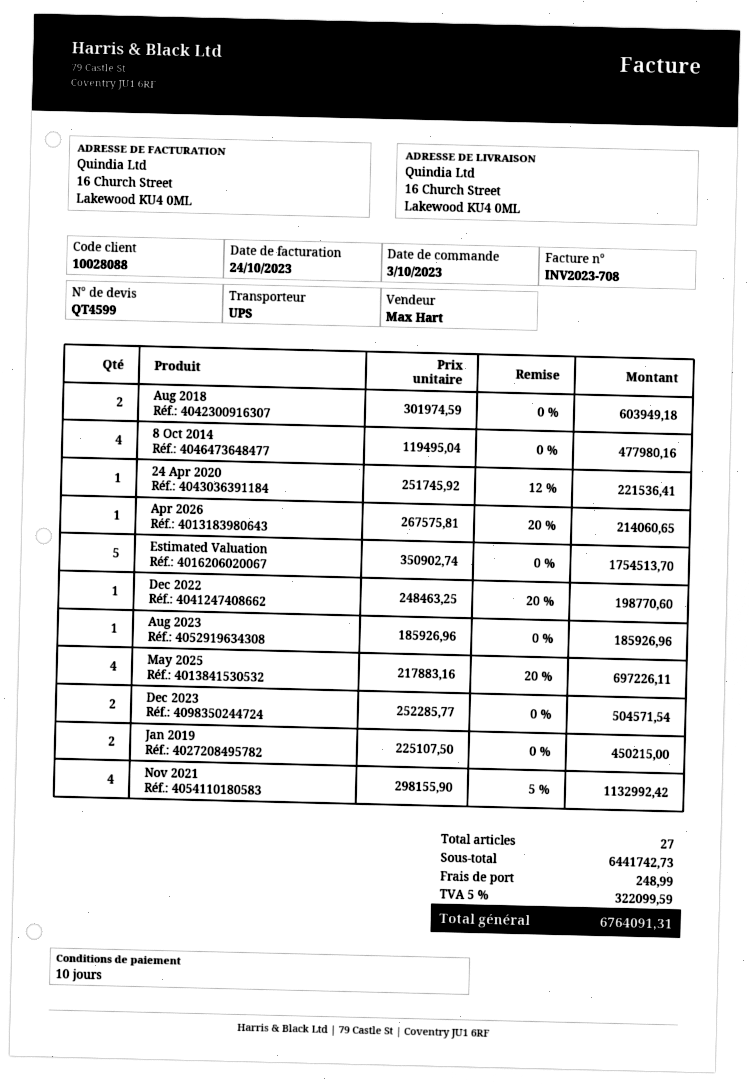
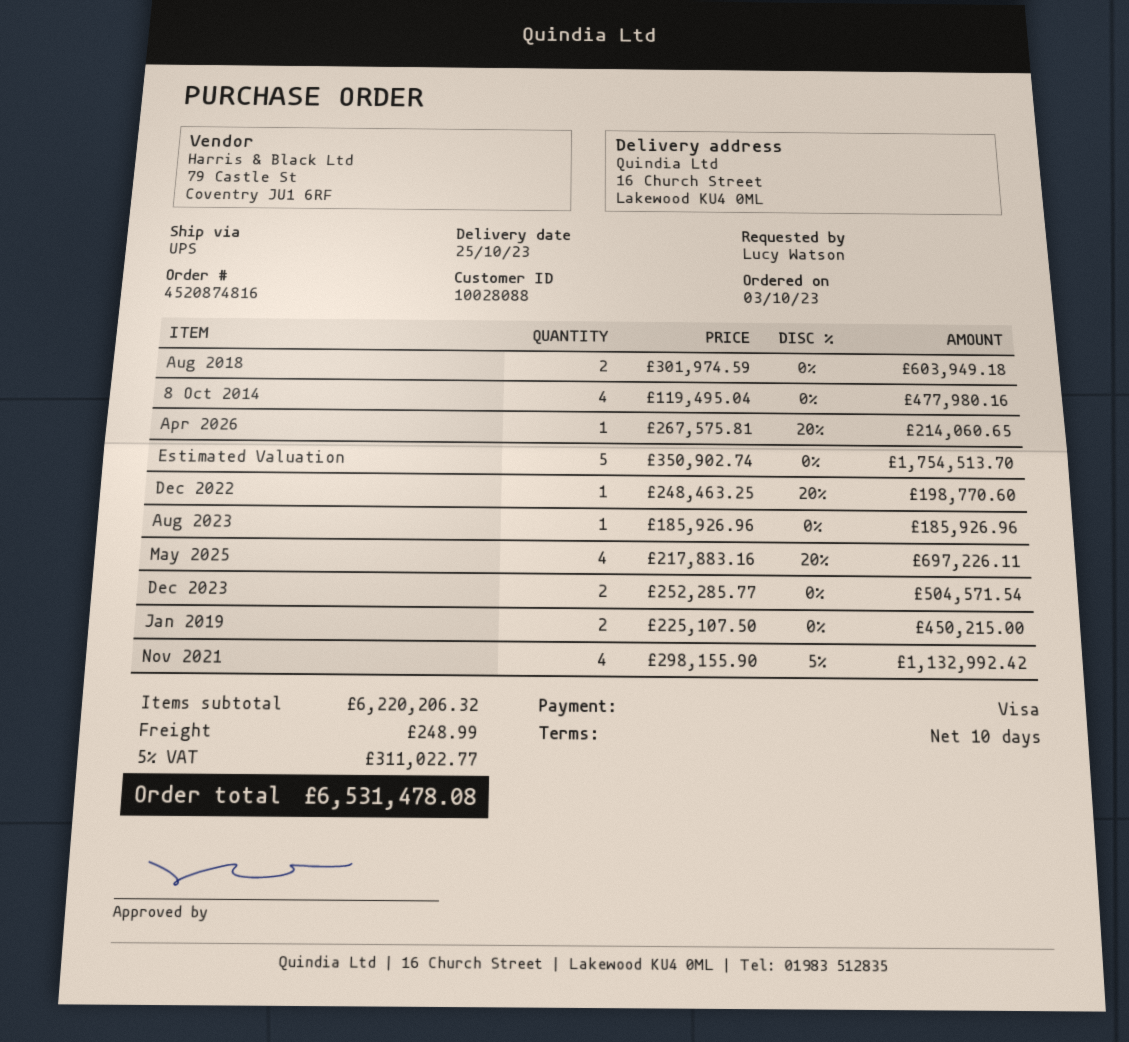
24 Apr 2020: 1 x 251745.92 - 12% = 221536.41 -> none
subtotal: 6441742.73 -> 6220206.32
tax: 5% = 322099.59 -> 5% = 311022.77
total: 6764091.31 -> 6531478.08

